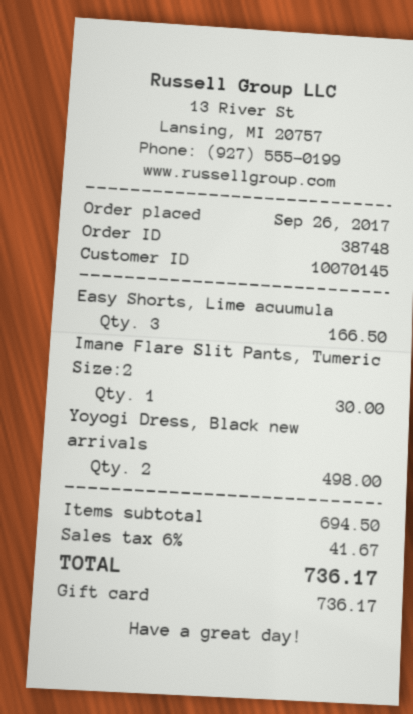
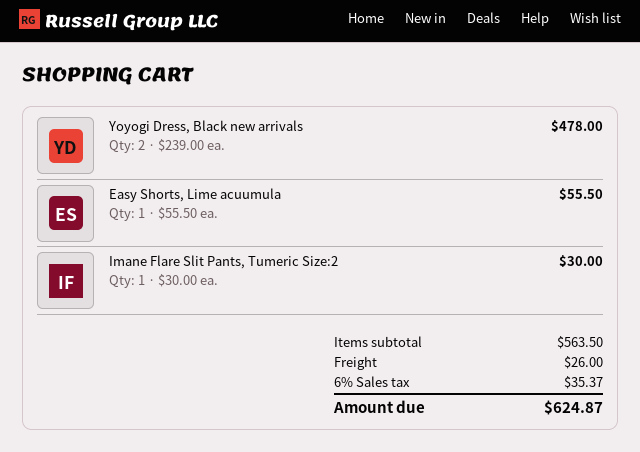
Easy Shorts, Lime acuumula: 3 for 166.50 -> 1 for 55.50
Yoyogi Dress, Black new arrivals: 2 for 498.00 -> 2 for 478.00
subtotal: 694.50 -> 563.50
shipping: none -> 26.00
tax: 6% = 41.67 -> 6% = 35.37
total: 736.17 -> 624.87

